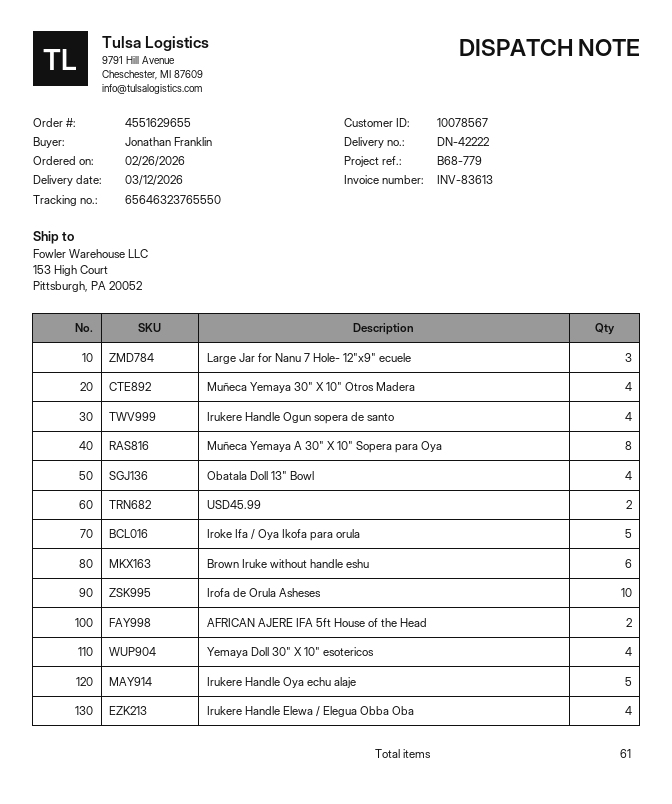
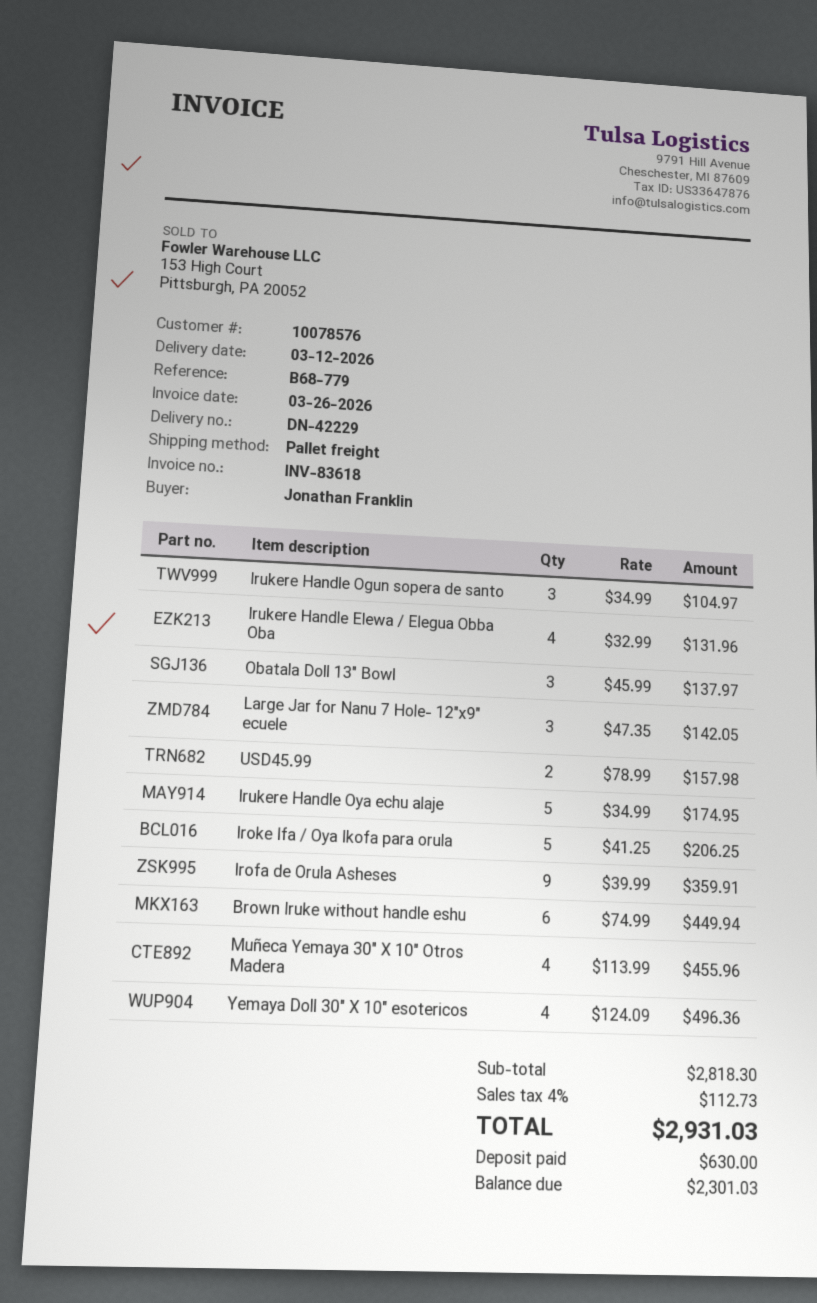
delivery note number: DN-42222 -> DN-42229
invoice number: INV-83613 -> INV-83618
customer number: 10078567 -> 10078576
Irukere Handle Ogun sopera de santo: 4 -> 3
Muñeca Yemaya A 30" X 10" Sopera para Oya: 8 -> none
Obatala Doll 13" Bowl: 4 -> 3
Irofa de Orula Asheses: 10 -> 9
AFRICAN AJERE IFA 5ft House of the Head: 2 -> none

